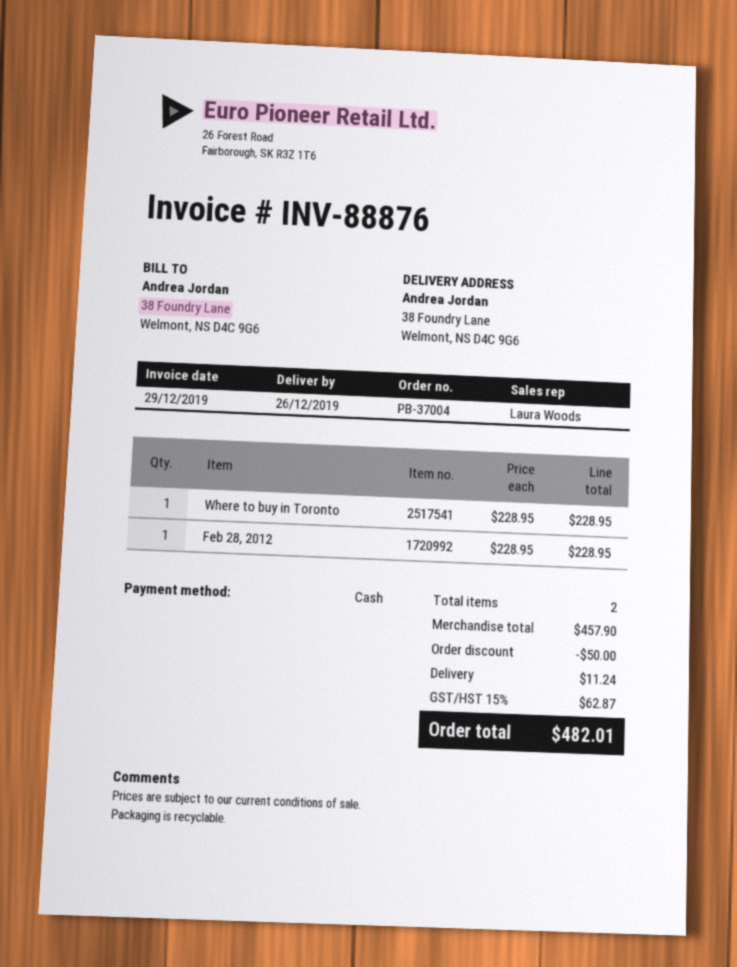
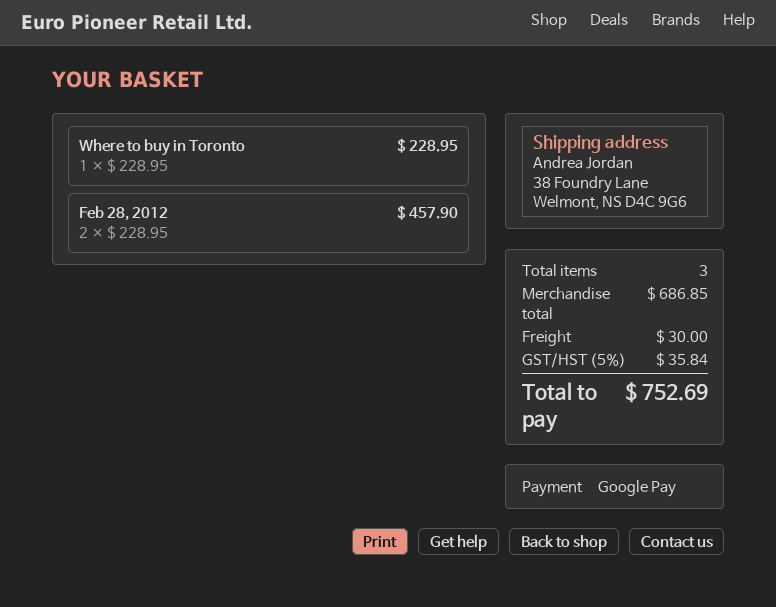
payment method: cash -> Google Pay
Feb 28, 2012: 1 x 228.95 = 228.95 -> 2 x 228.95 = 457.90
total quantity: 2 -> 3
subtotal: 457.90 -> 686.85
discount: 50.00 -> none
shipping: 11.24 -> 30.00
tax: 15% = 62.87 -> 5% = 35.84
total: 482.01 -> 752.69

